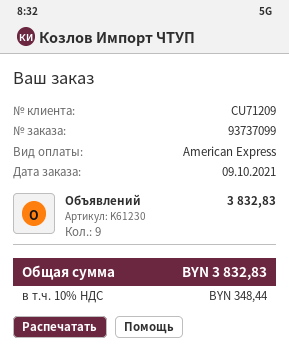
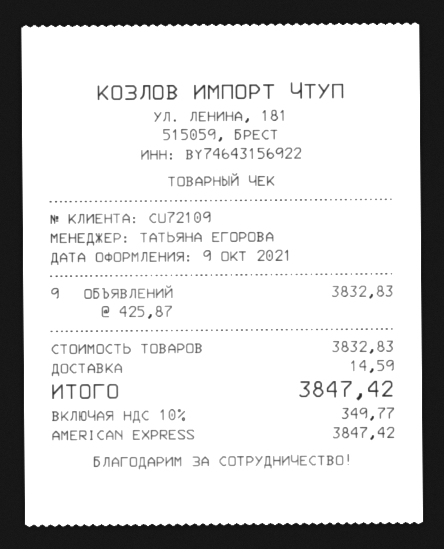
customer number: CU71209 -> CU72109
shipping: none -> 14.59
tax: 10% = 348.44 -> 10% = 349.77
total: 3832.83 -> 3847.42

